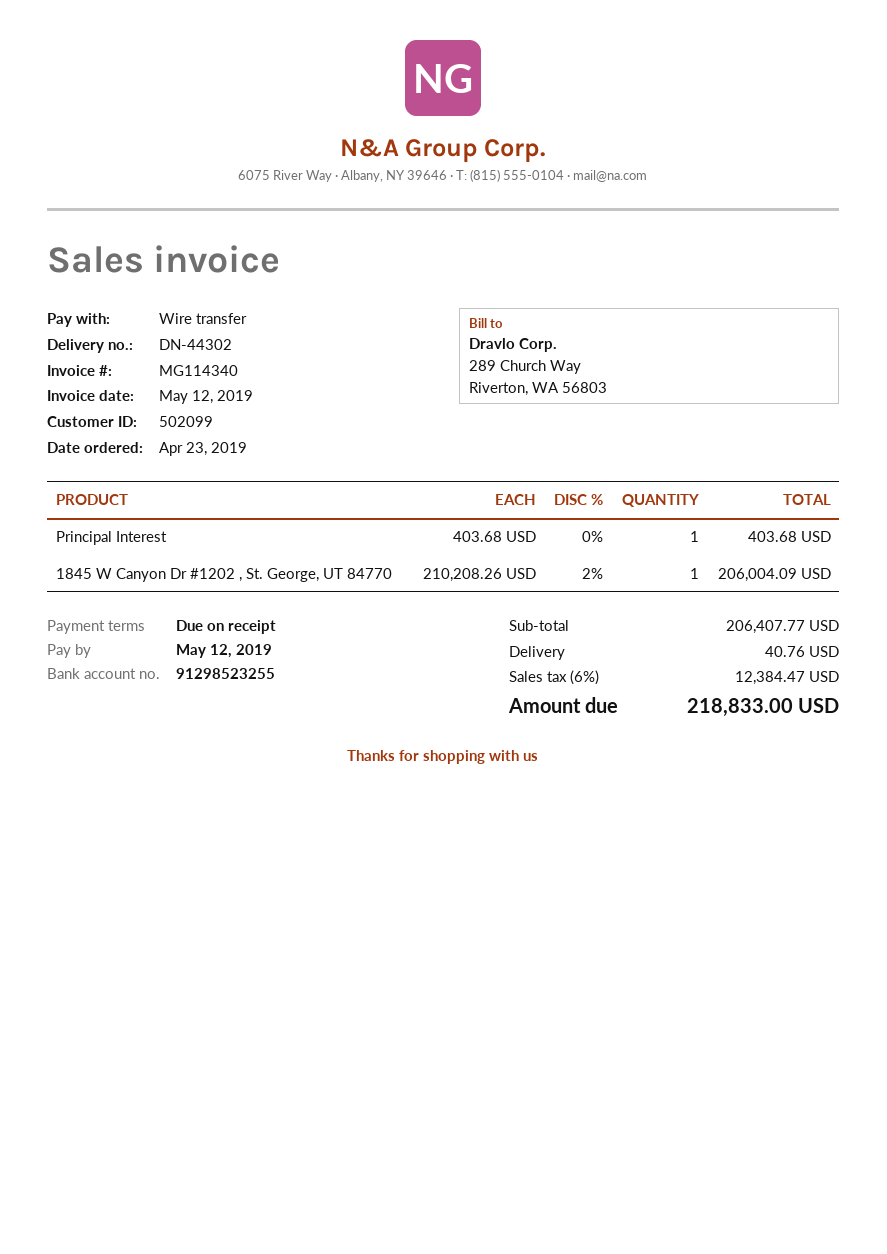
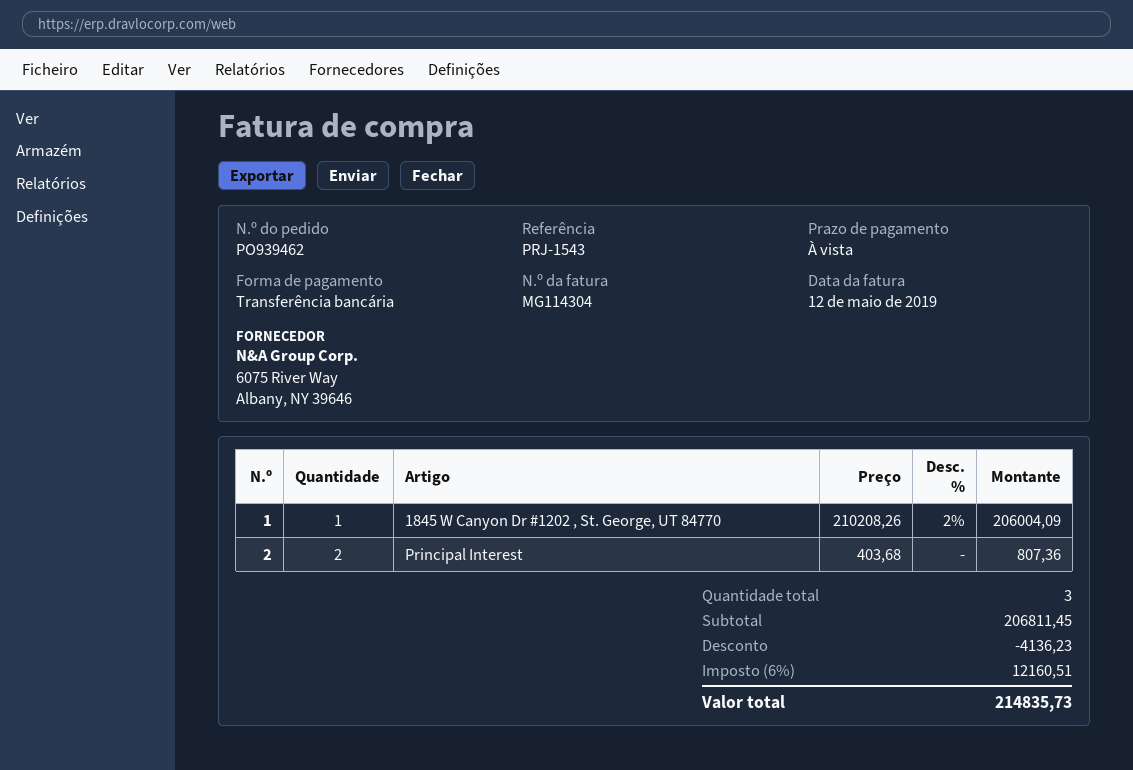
invoice number: MG114340 -> MG114304
Principal Interest: 1 x 403.68 = 403.68 -> 2 x 403.68 = 807.36
subtotal: 206407.77 -> 206811.45
discount: none -> 4136.23
shipping: 40.76 -> none
tax: 6% = 12384.47 -> 6% = 12160.51
total: 218833.00 -> 214835.73

